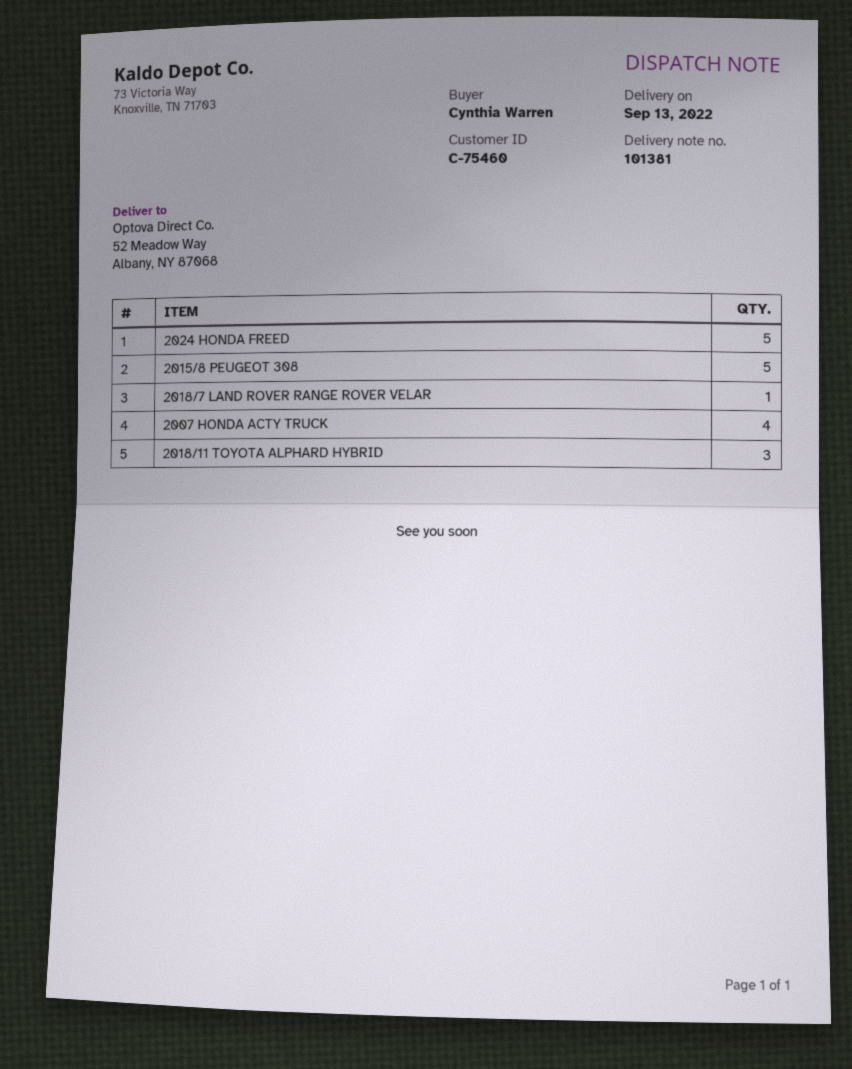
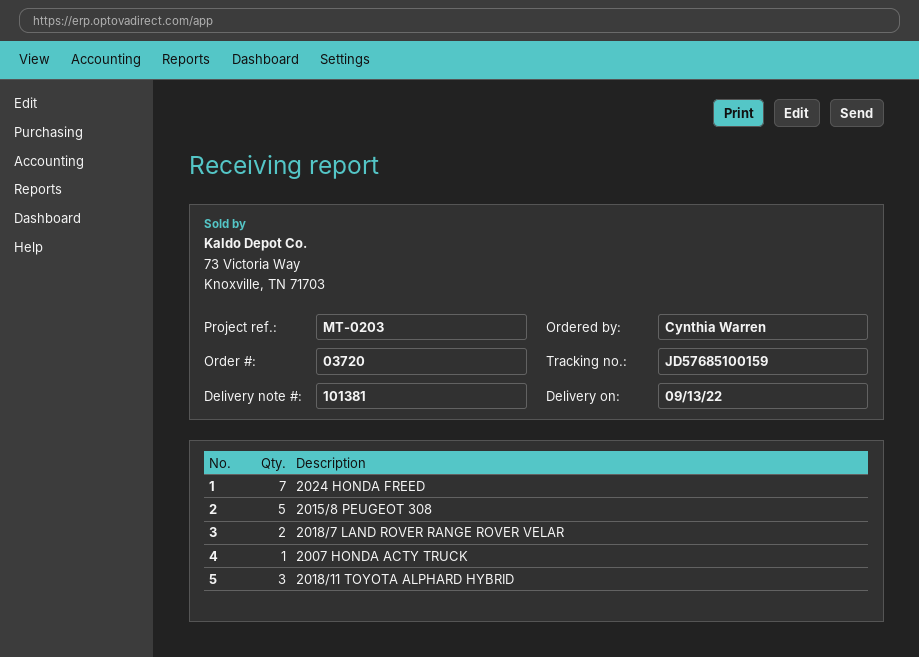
2024 HONDA FREED: 5 -> 7
2018/7 LAND ROVER RANGE ROVER VELAR: 1 -> 2
2007 HONDA ACTY TRUCK: 4 -> 1

